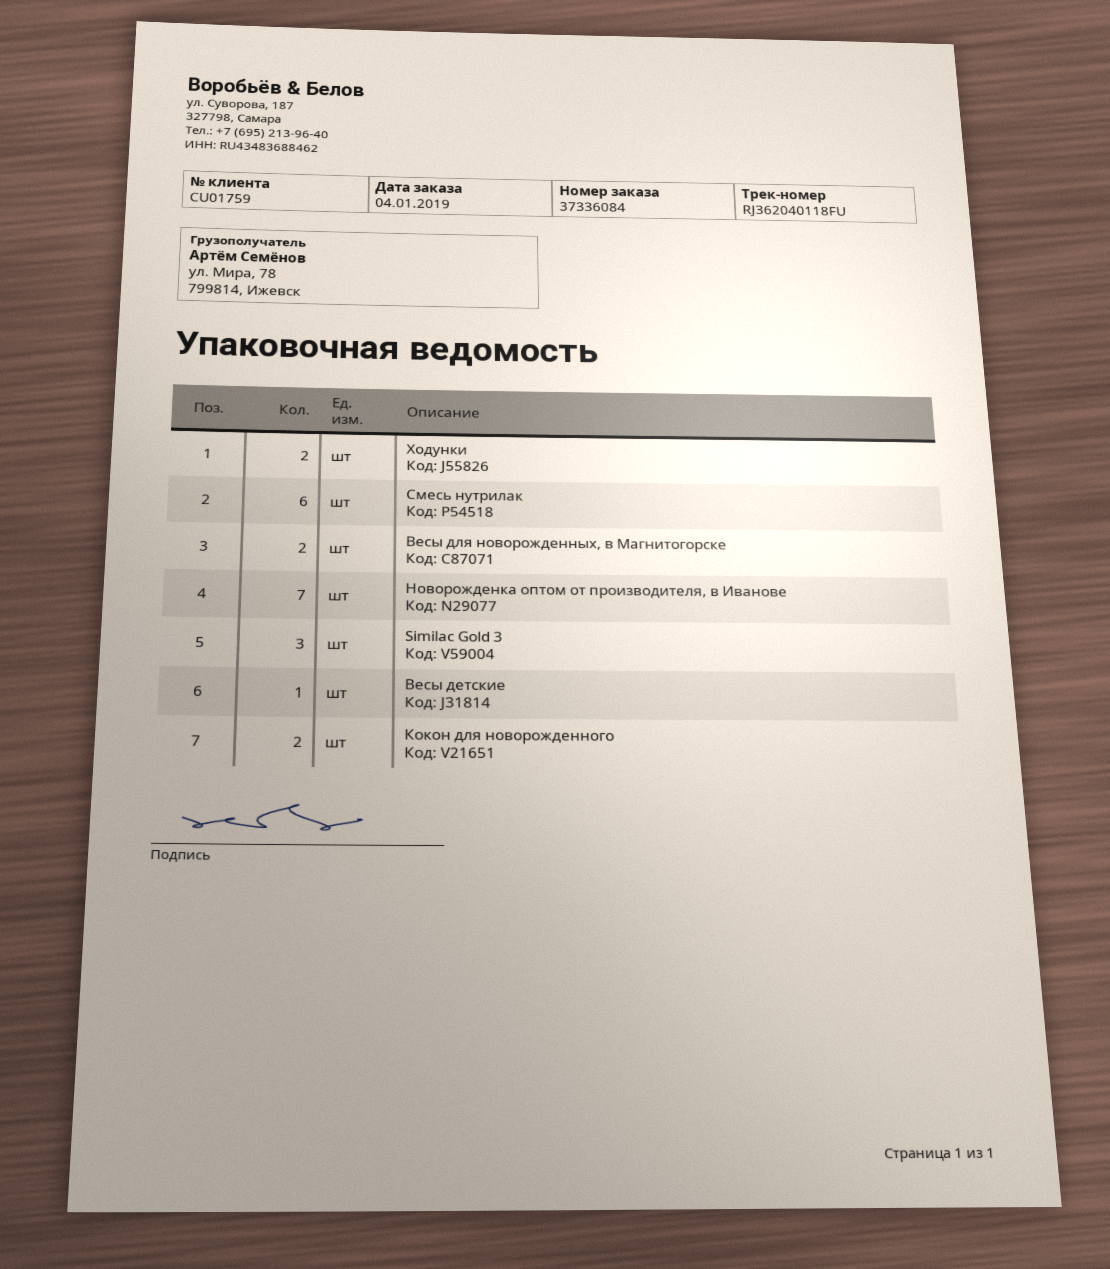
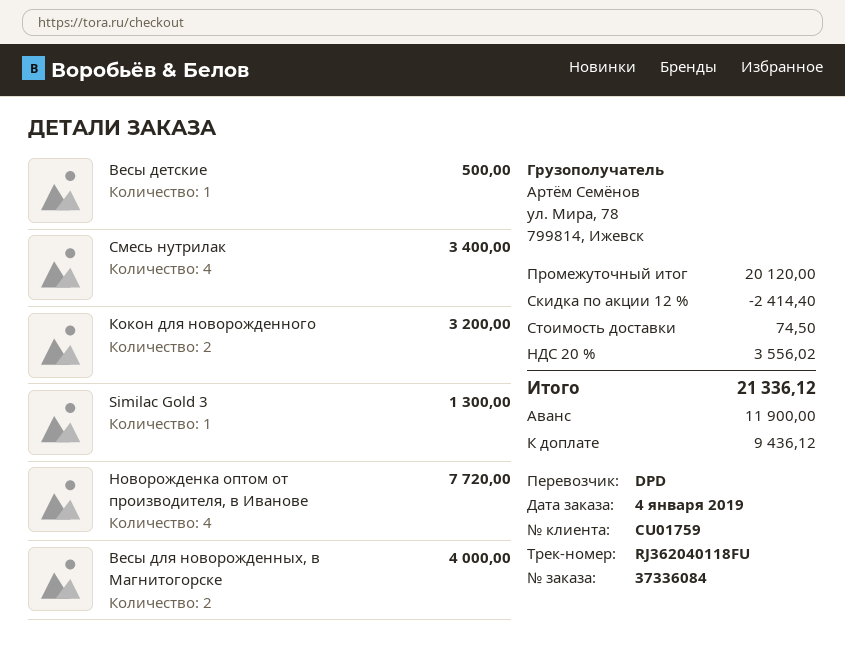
Ходунки: 2 -> none
Смесь нутрилак: 6 -> 4
Новорожденка оптом от производителя, в Иванове: 7 -> 4
Similac Gold 3: 3 -> 1

